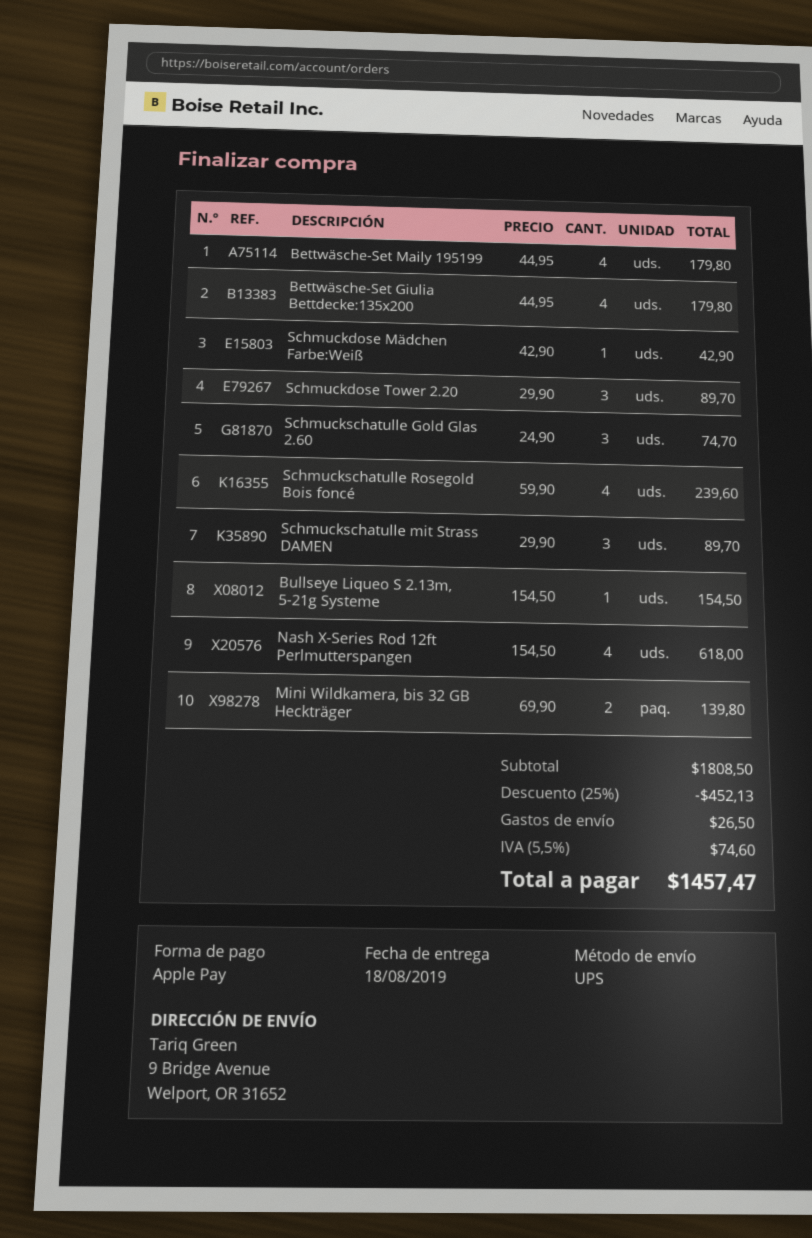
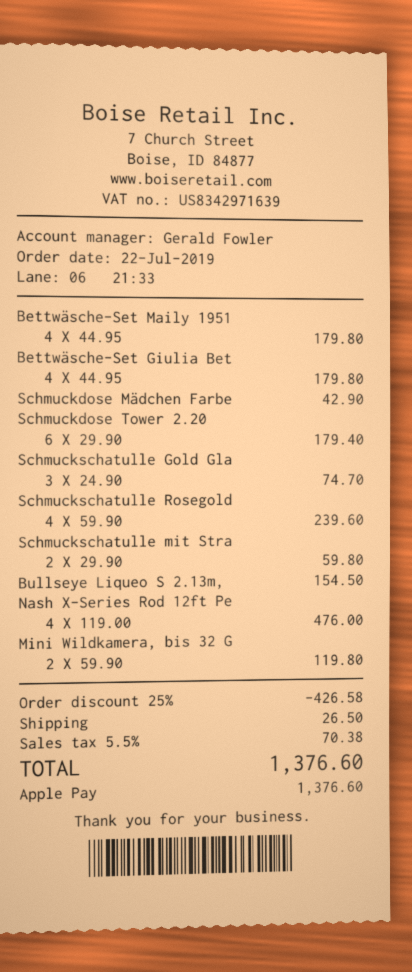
Schmuckdose Tower 2.20: 3 x 29.90 = 89.70 -> 6 x 29.90 = 179.40
Schmuckschatulle mit Strass DAMEN: 3 x 29.90 = 89.70 -> 2 x 29.90 = 59.80
Nash X-Series Rod 12ft Perlmutterspangen: 4 x 154.50 = 618.00 -> 4 x 119.00 = 476.00
Mini Wildkamera, bis 32 GB Heckträger: 2 x 69.90 = 139.80 -> 2 x 59.90 = 119.80
discount: 25% = 452.13 -> 25% = 426.58
tax: 5.5% = 74.60 -> 5.5% = 70.38
total: 1457.47 -> 1376.60

